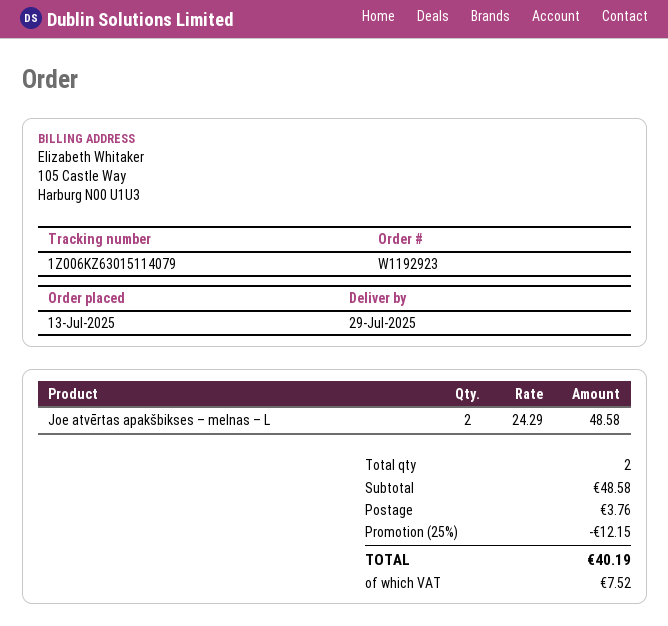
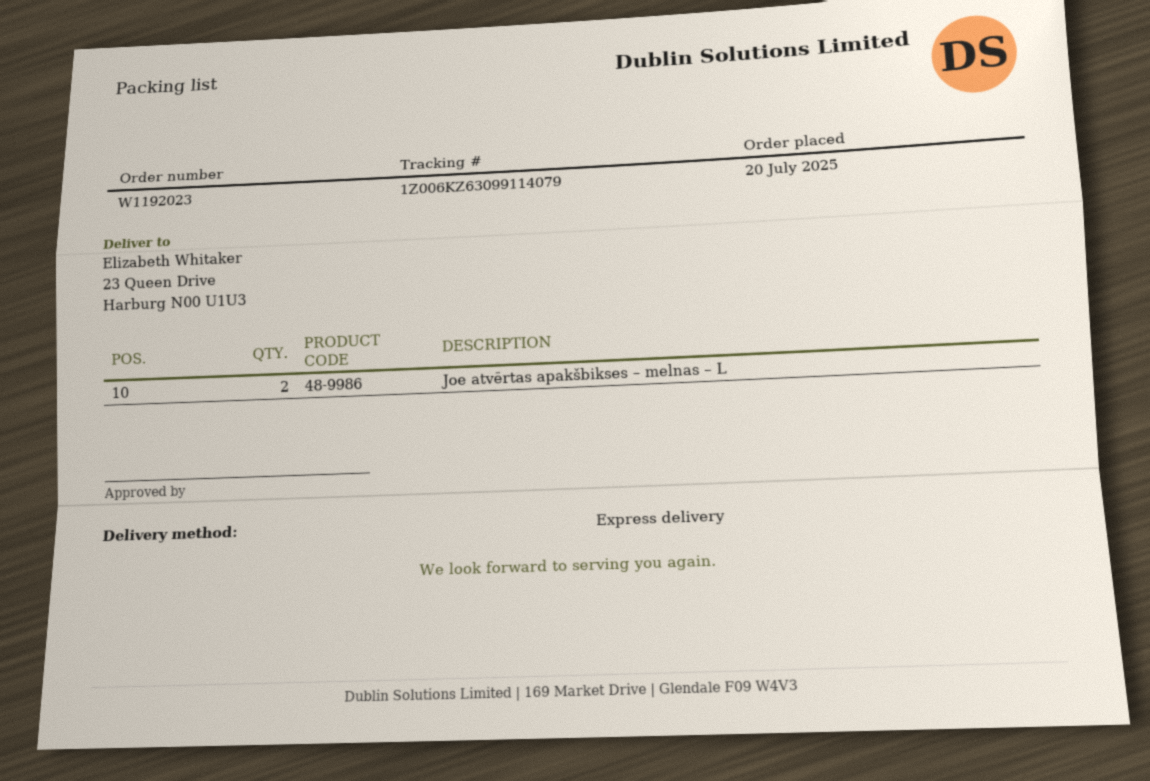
order number: W1192923 -> W1192023
order date: 2025-07-13 -> 2025-07-20
tracking number: 1Z006KZ63015114079 -> 1Z006KZ63099114079

